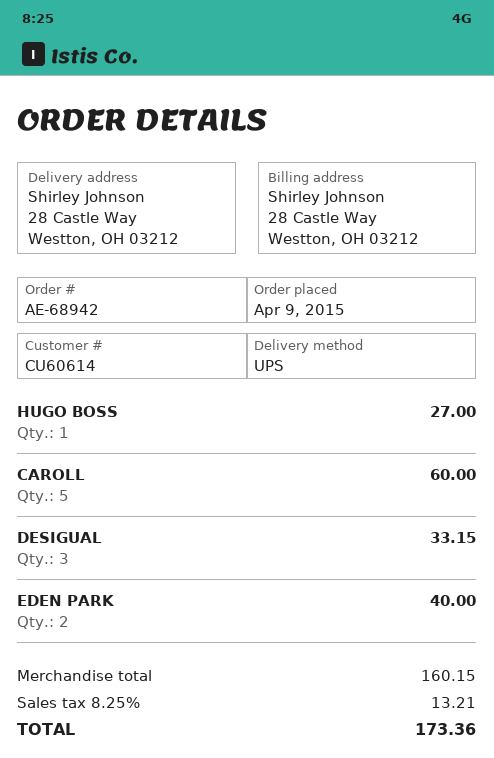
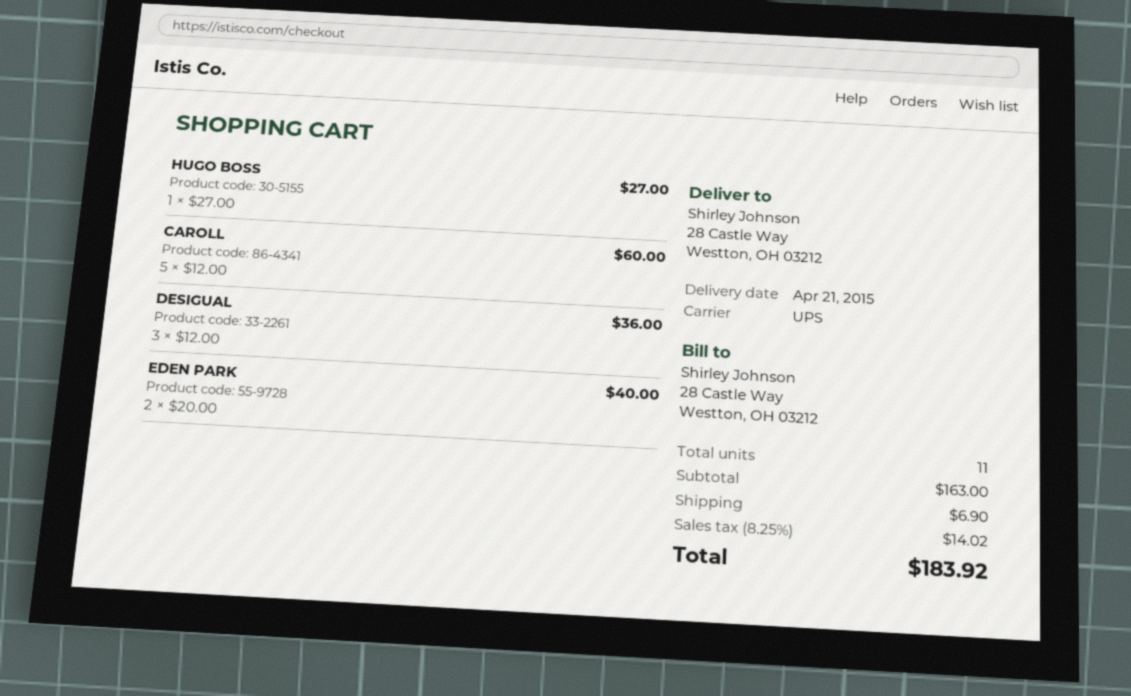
DESIGUAL: 3 for 33.15 -> 3 for 36.00
subtotal: 160.15 -> 163.00
shipping: none -> 6.90
tax: 8.25% = 13.21 -> 8.25% = 14.02
total: 173.36 -> 183.92

